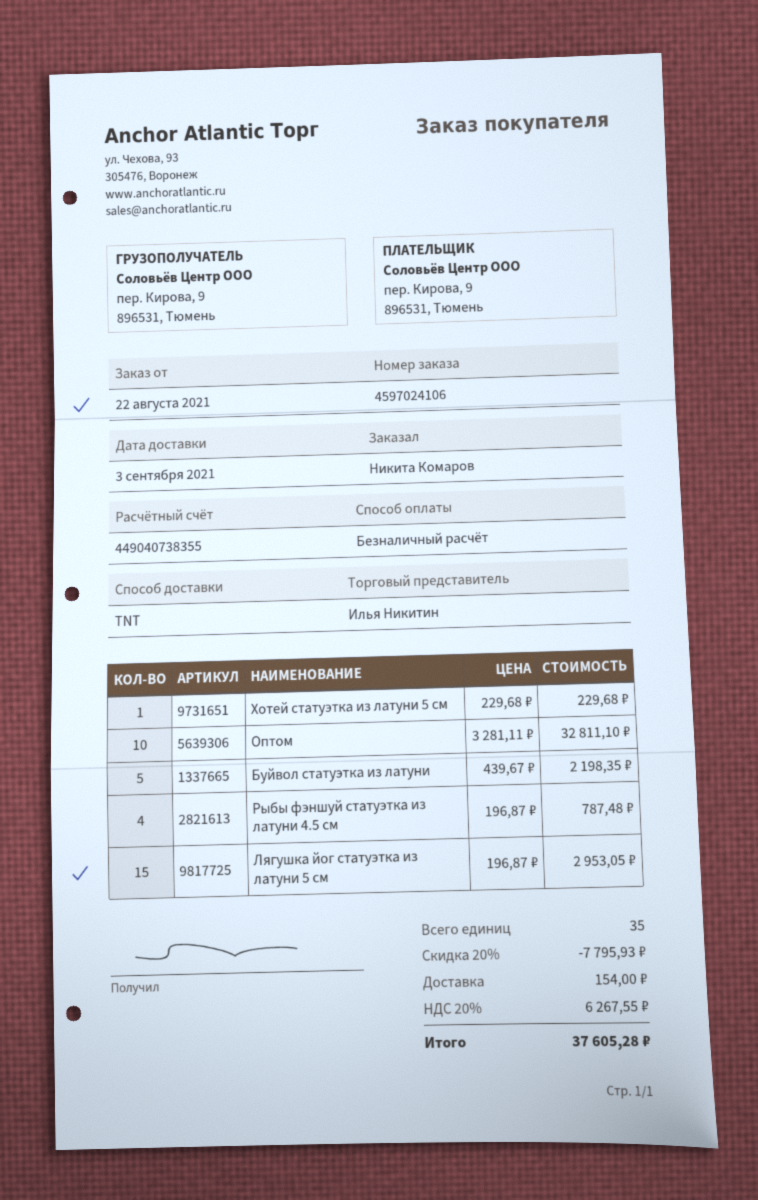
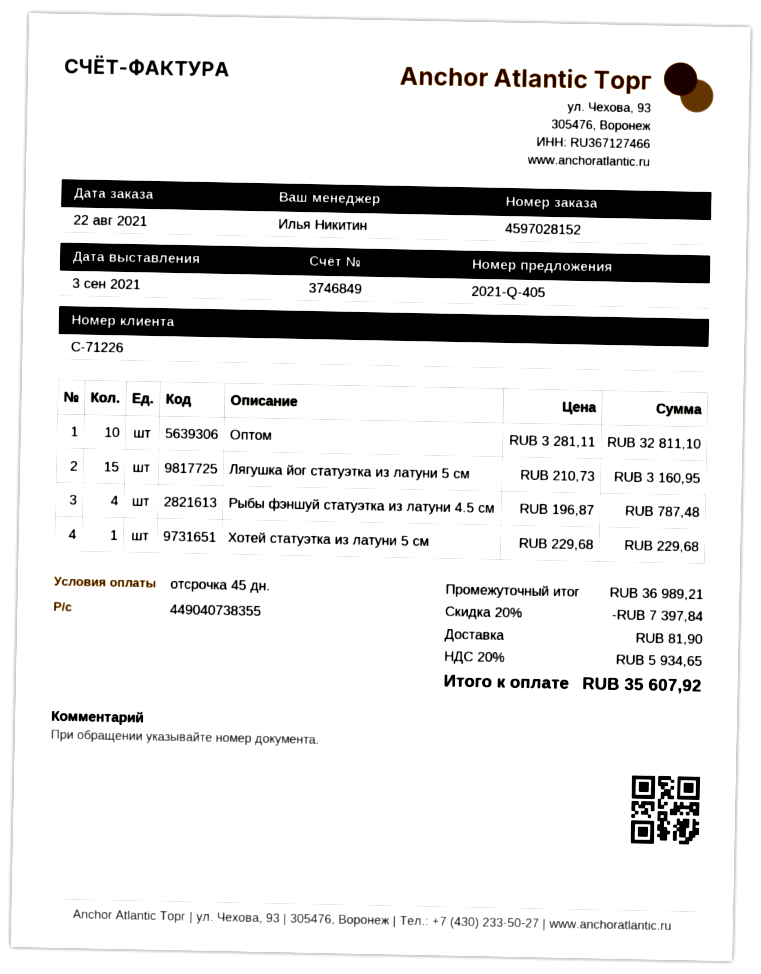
order number: 4597024106 -> 4597028152
Буйвол статуэтка из латуни: 5 x 439.67 = 2198.35 -> none
Лягушка йог статуэтка из латуни 5 см: 15 x 196.87 = 2953.05 -> 15 x 210.73 = 3160.95
discount: 20% = 7795.93 -> 20% = 7397.84
shipping: 154.00 -> 81.90
tax: 20% = 6267.55 -> 20% = 5934.65
total: 37605.28 -> 35607.92

